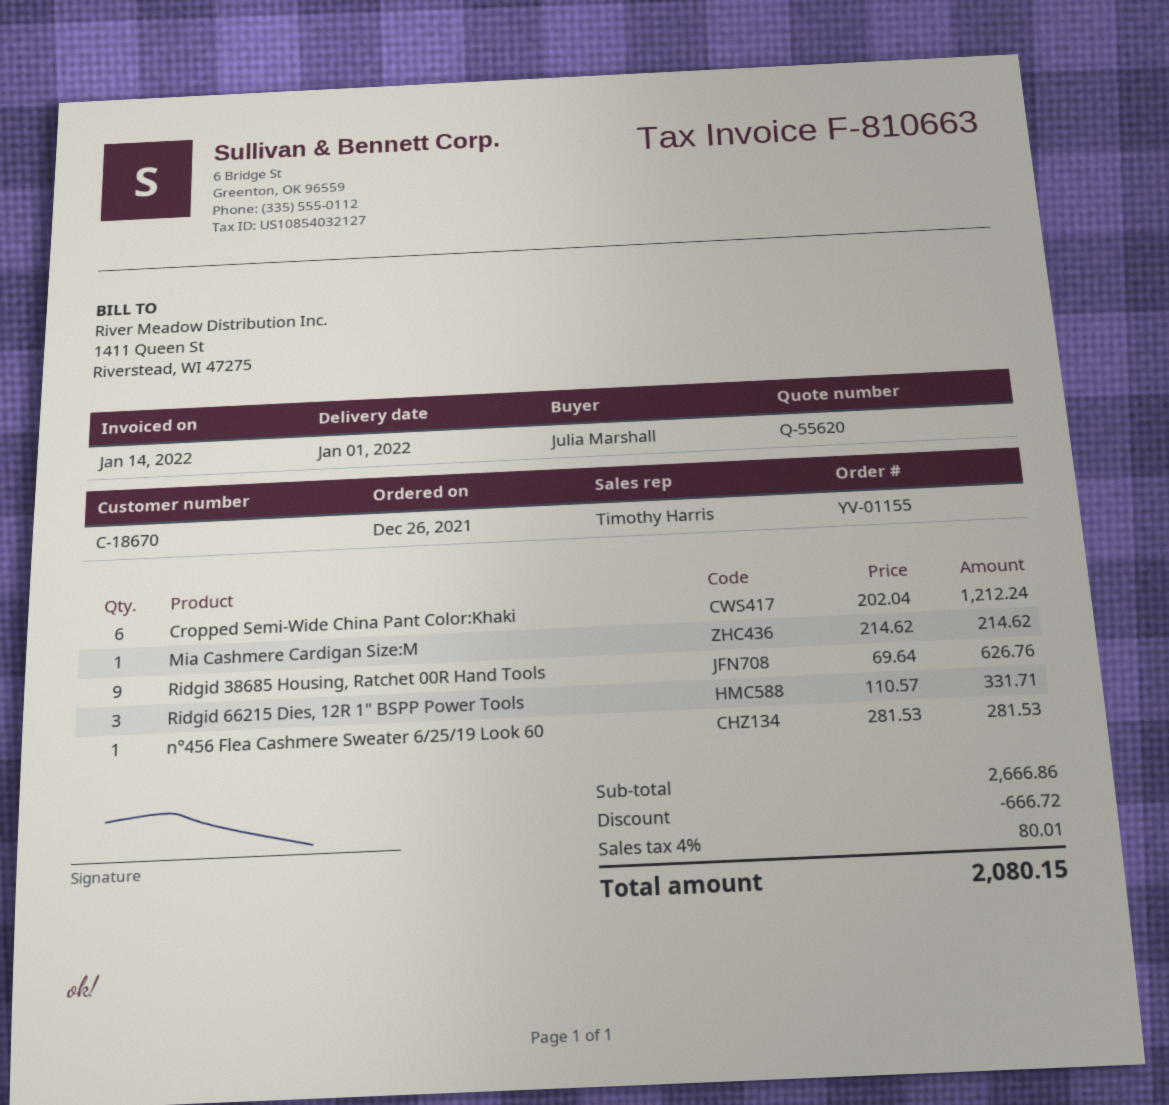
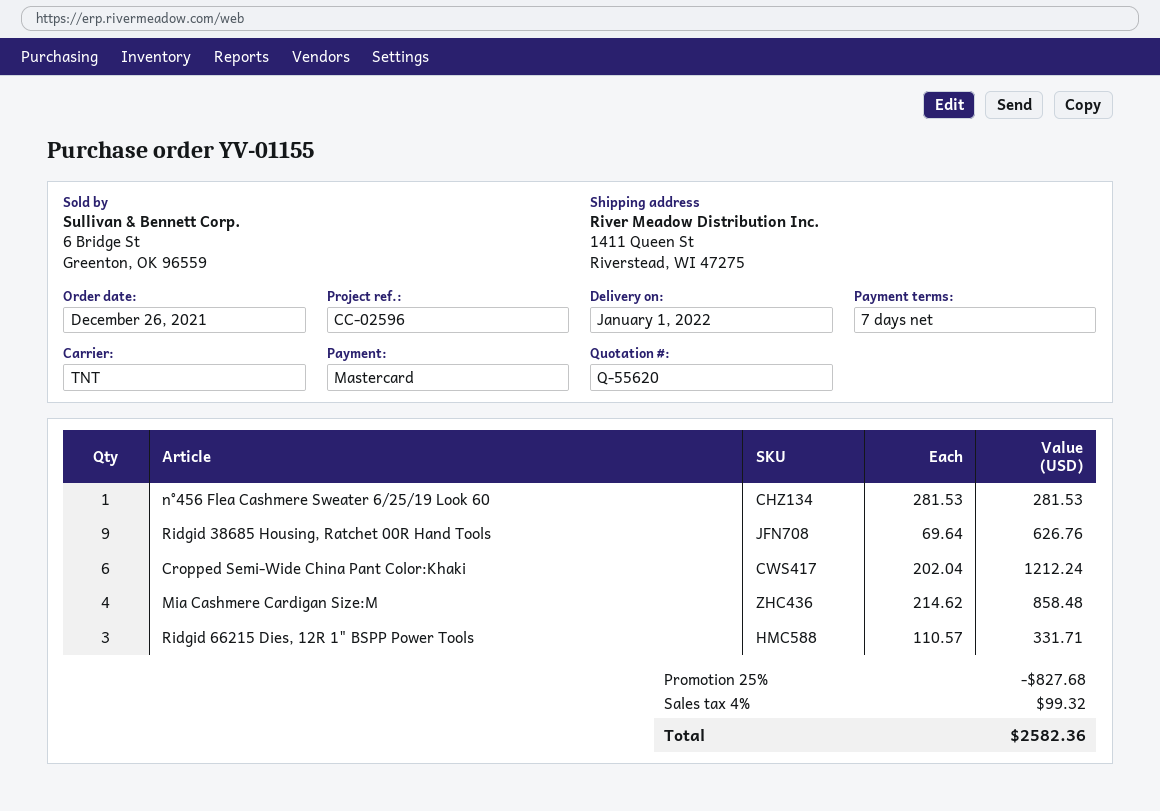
Mia Cashmere Cardigan Size:M: 1 x 214.62 = 214.62 -> 4 x 214.62 = 858.48
discount: 666.72 -> 827.68
tax: 4% = 80.01 -> 4% = 99.32
total: 2080.15 -> 2582.36

